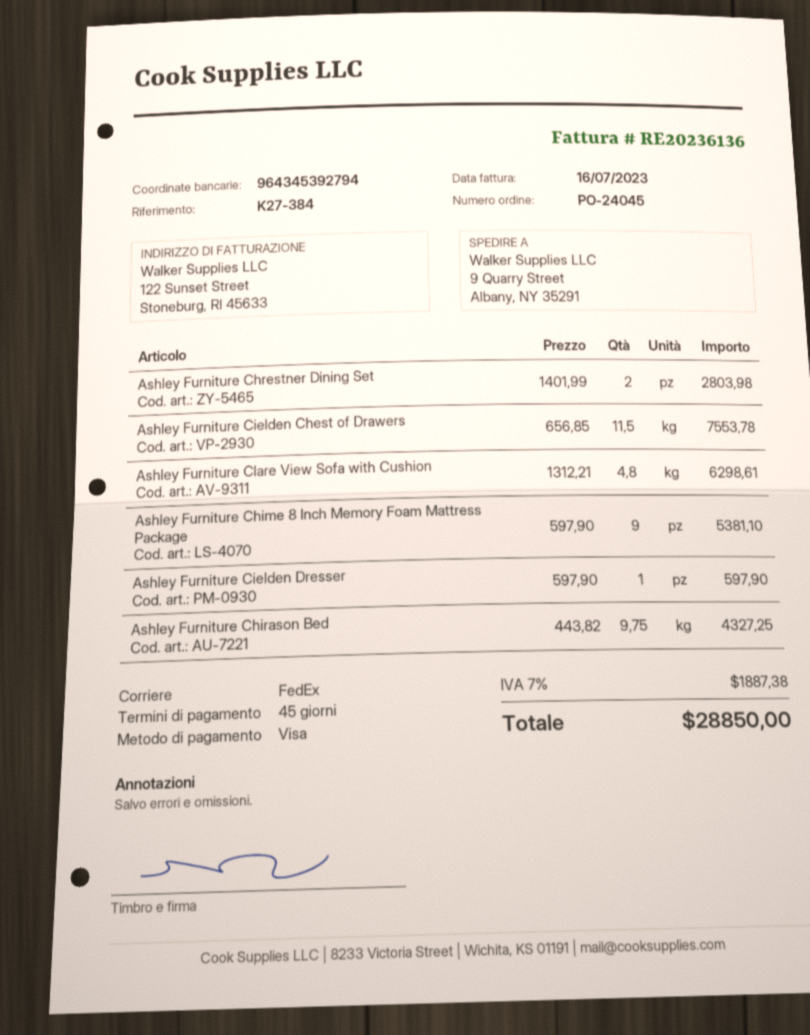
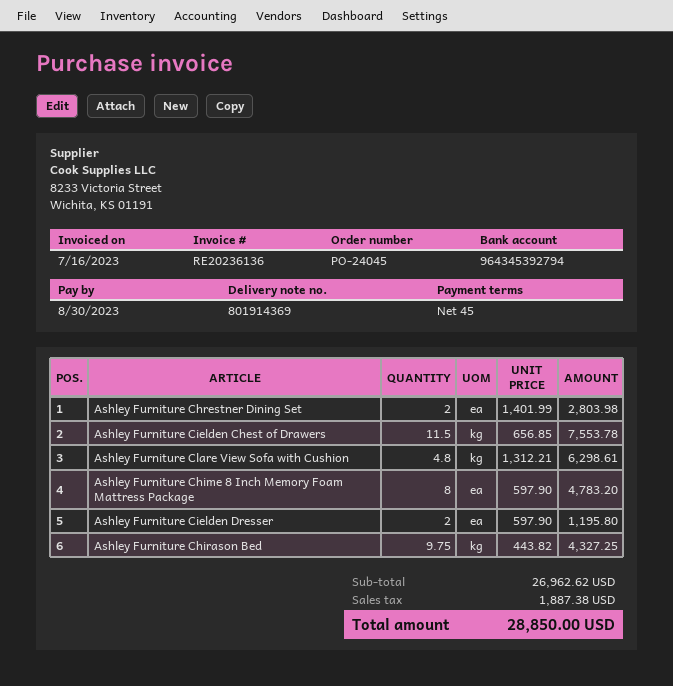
Ashley Furniture Chime 8 Inch Memory Foam Mattress Package: 9 x 597.90 = 5381.10 -> 8 x 597.90 = 4783.20
Ashley Furniture Cielden Dresser: 1 x 597.90 = 597.90 -> 2 x 597.90 = 1195.80

